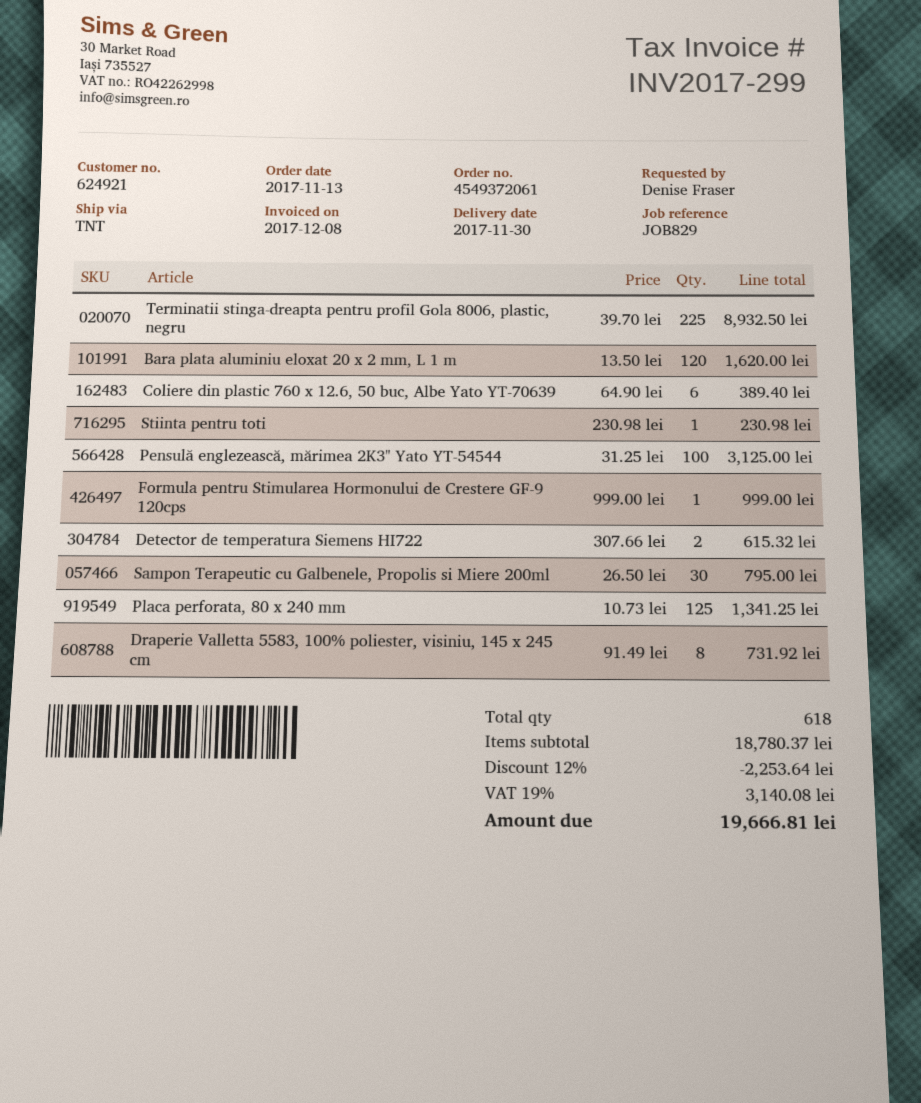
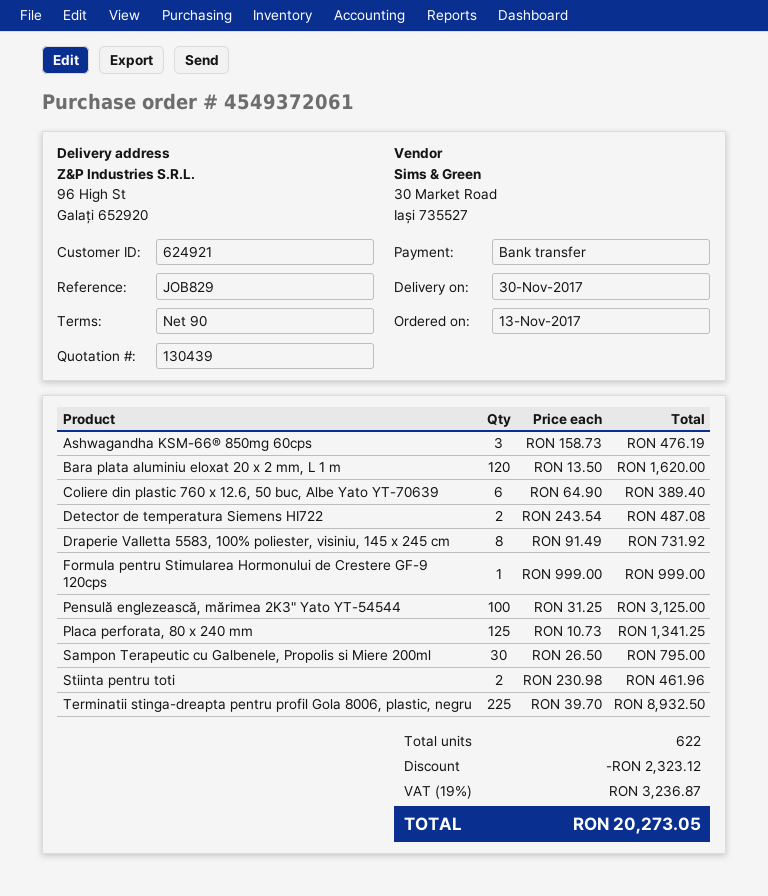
Stiinta pentru toti: 1 x 230.98 = 230.98 -> 2 x 230.98 = 461.96
Detector de temperatura Siemens HI722: 2 x 307.66 = 615.32 -> 2 x 243.54 = 487.08
Ashwagandha KSM-66® 850mg 60cps: none -> 3 x 158.73 = 476.19
total quantity: 618 -> 622
discount: 2253.64 -> 2323.12
tax: 19% = 3140.08 -> 19% = 3236.87
total: 19666.81 -> 20273.05

